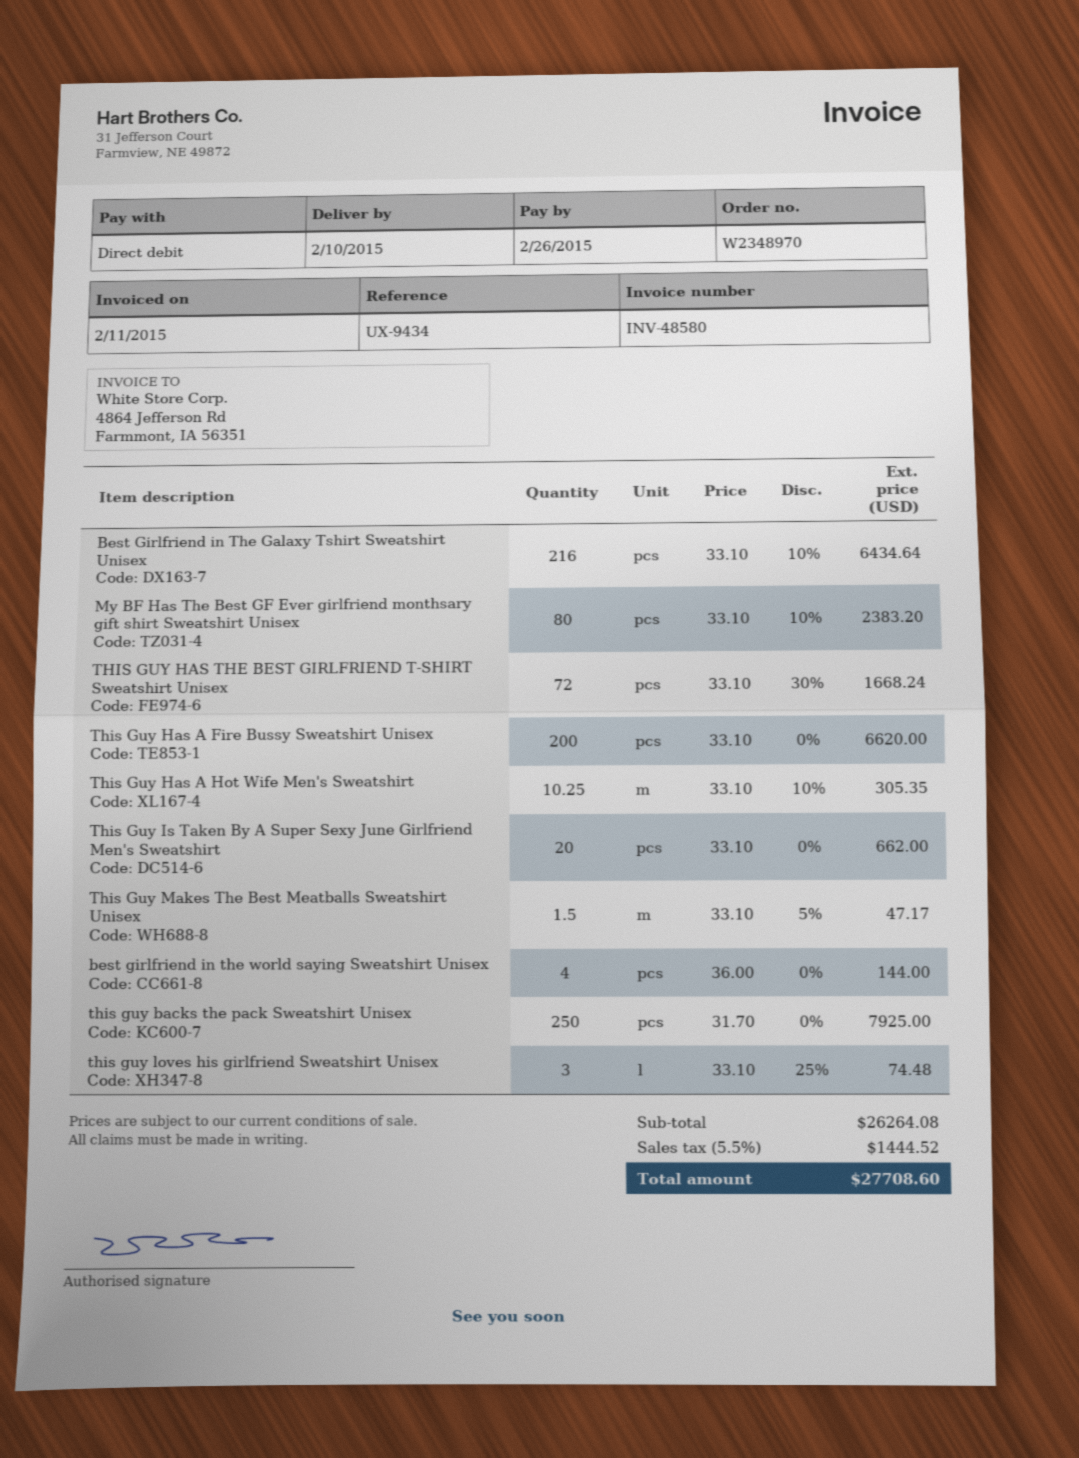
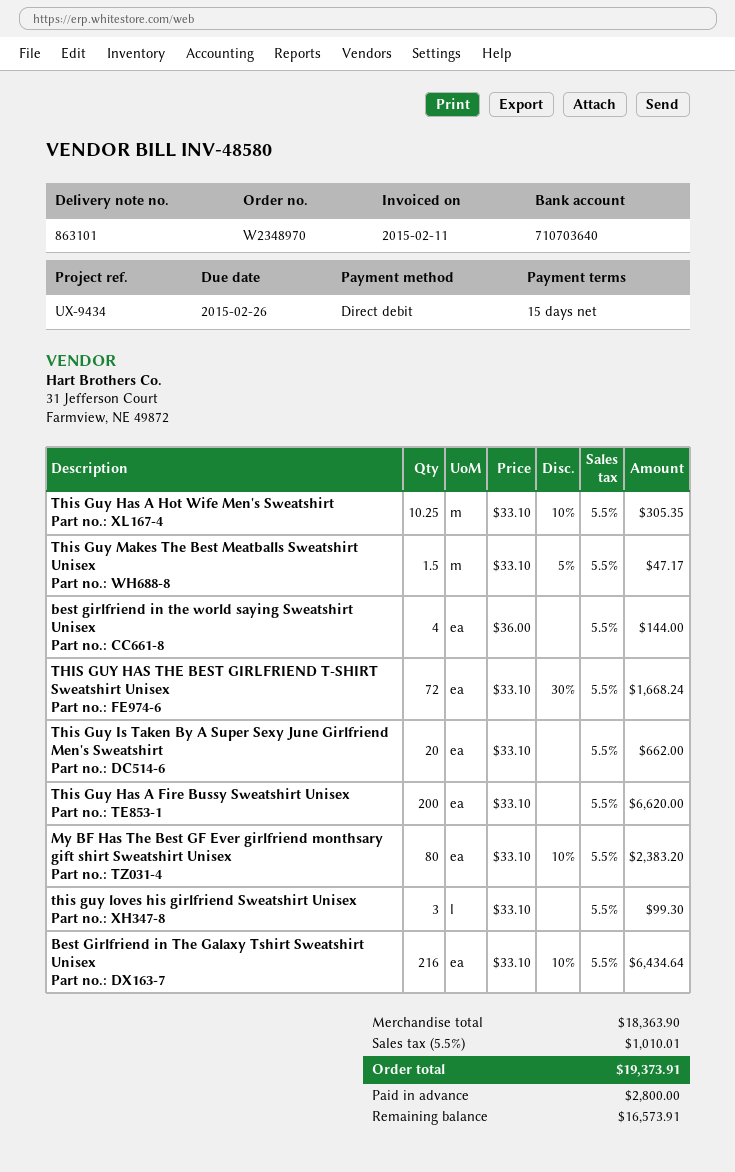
this guy backs the pack Sweatshirt Unisex: 250 x 31.70 = 7925.00 -> none
this guy loves his girlfriend Sweatshirt Unisex: 3 x 33.10 - 25% = 74.48 -> 3 x 33.10 = 99.30
subtotal: 26264.08 -> 18363.90
tax: 5.5% = 1444.52 -> 5.5% = 1010.01
total: 27708.60 -> 19373.91

